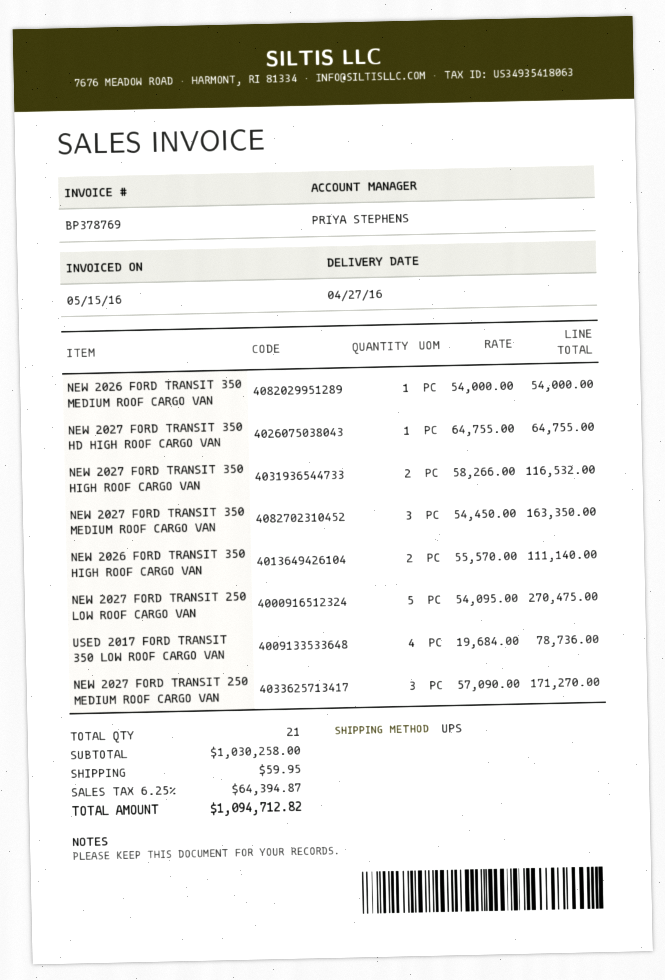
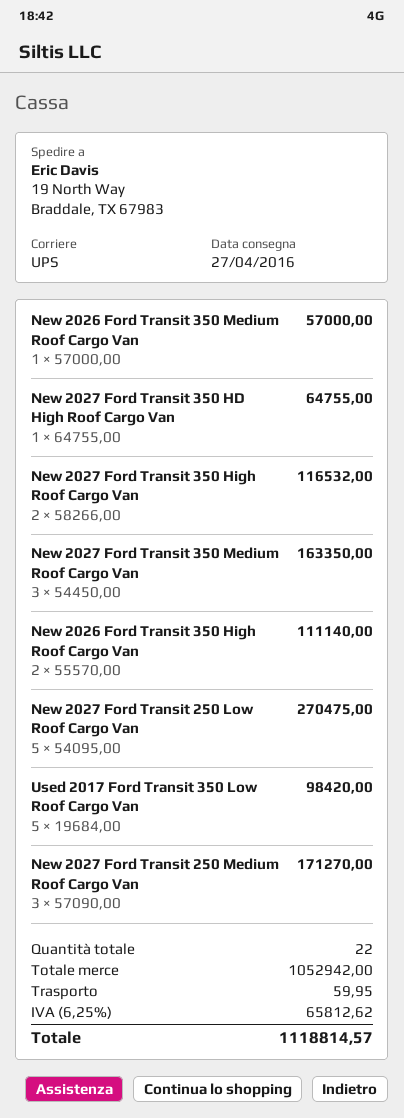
NEW 2026 FORD TRANSIT 350 MEDIUM ROOF CARGO VAN: 1 x 54000.00 = 54000.00 -> 1 x 57000.00 = 57000.00
USED 2017 FORD TRANSIT 350 LOW ROOF CARGO VAN: 4 x 19684.00 = 78736.00 -> 5 x 19684.00 = 98420.00
total quantity: 21 -> 22
subtotal: 1030258.00 -> 1052942.00
tax: 6.25% = 64394.87 -> 6.25% = 65812.62
total: 1094712.82 -> 1118814.57

